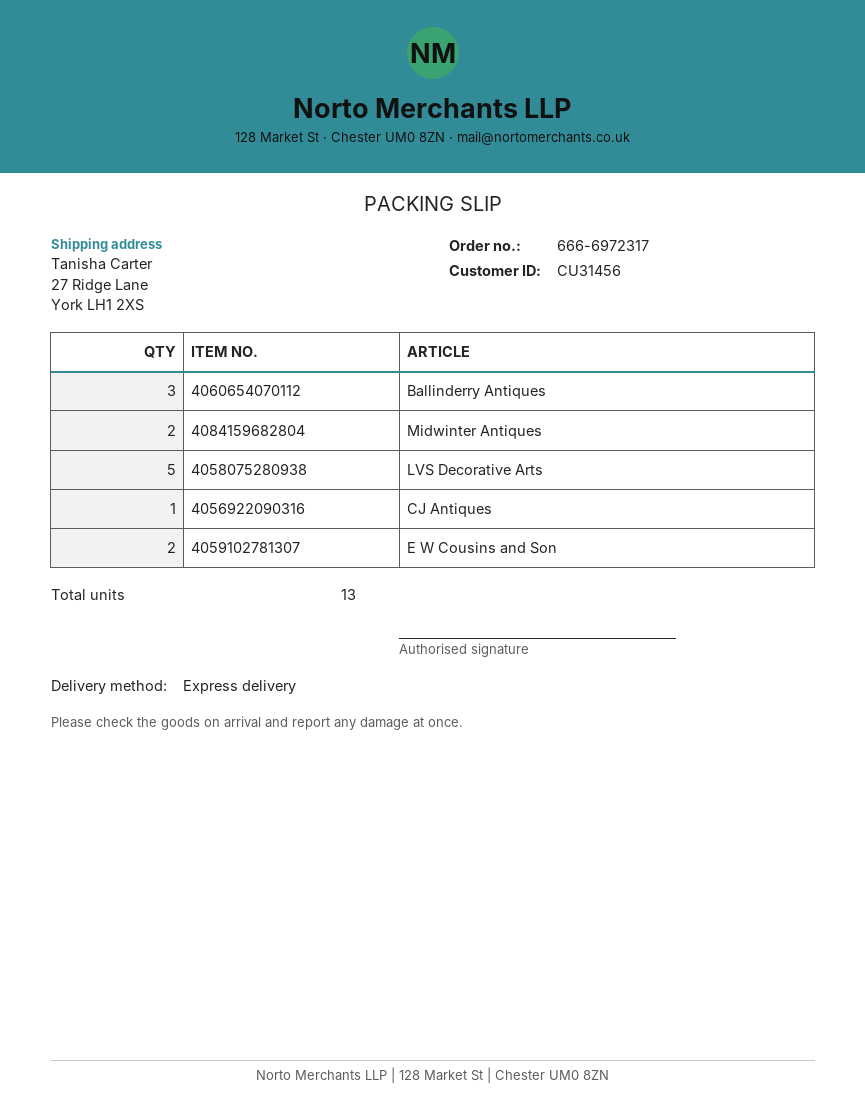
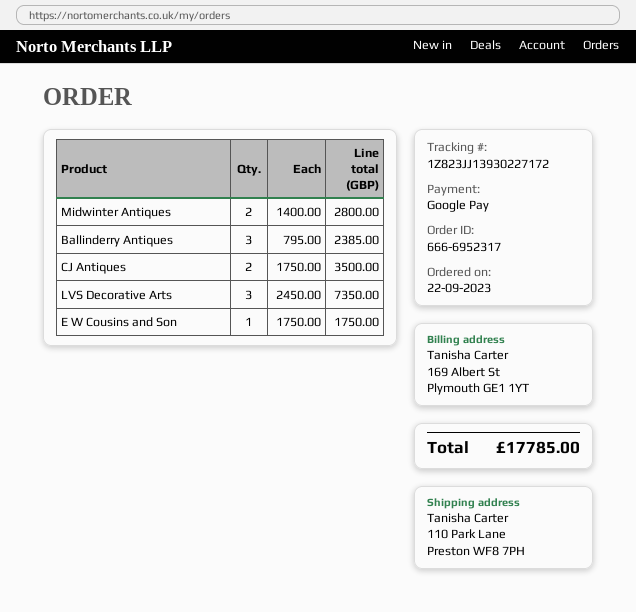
order number: 666-6972317 -> 666-6952317
ship to: 27 Ridge Lane, York LH1 2XS -> 110 Park Lane, Preston WF8 7PH
LVS Decorative Arts: 5 -> 3
CJ Antiques: 1 -> 2
E W Cousins and Son: 2 -> 1

